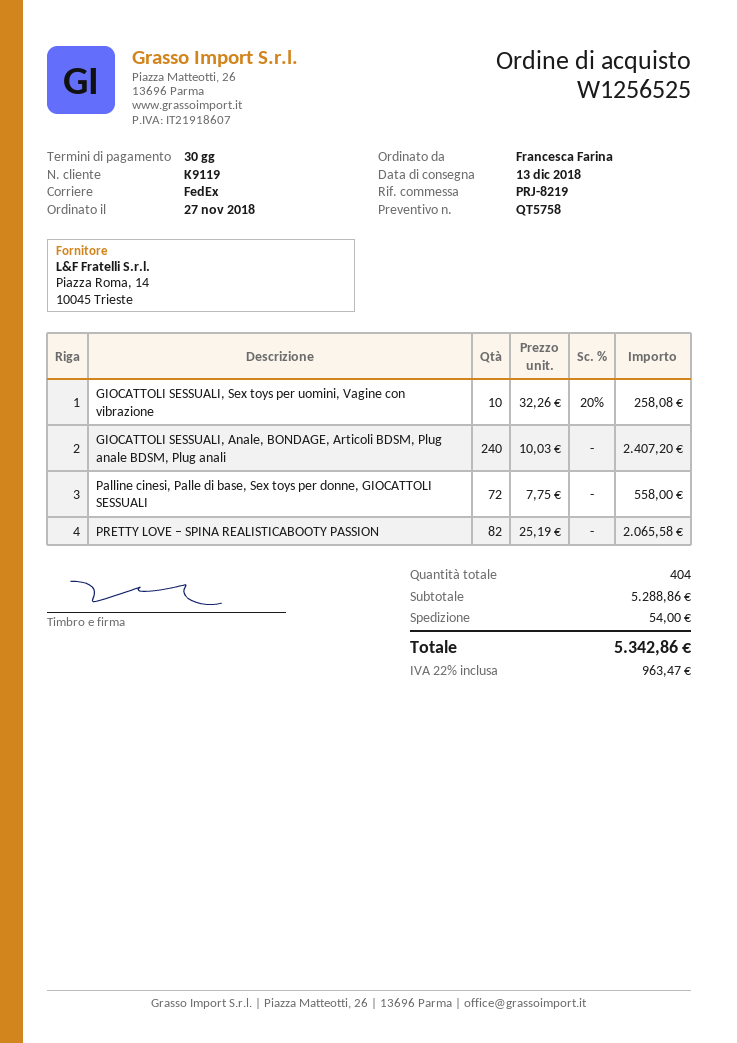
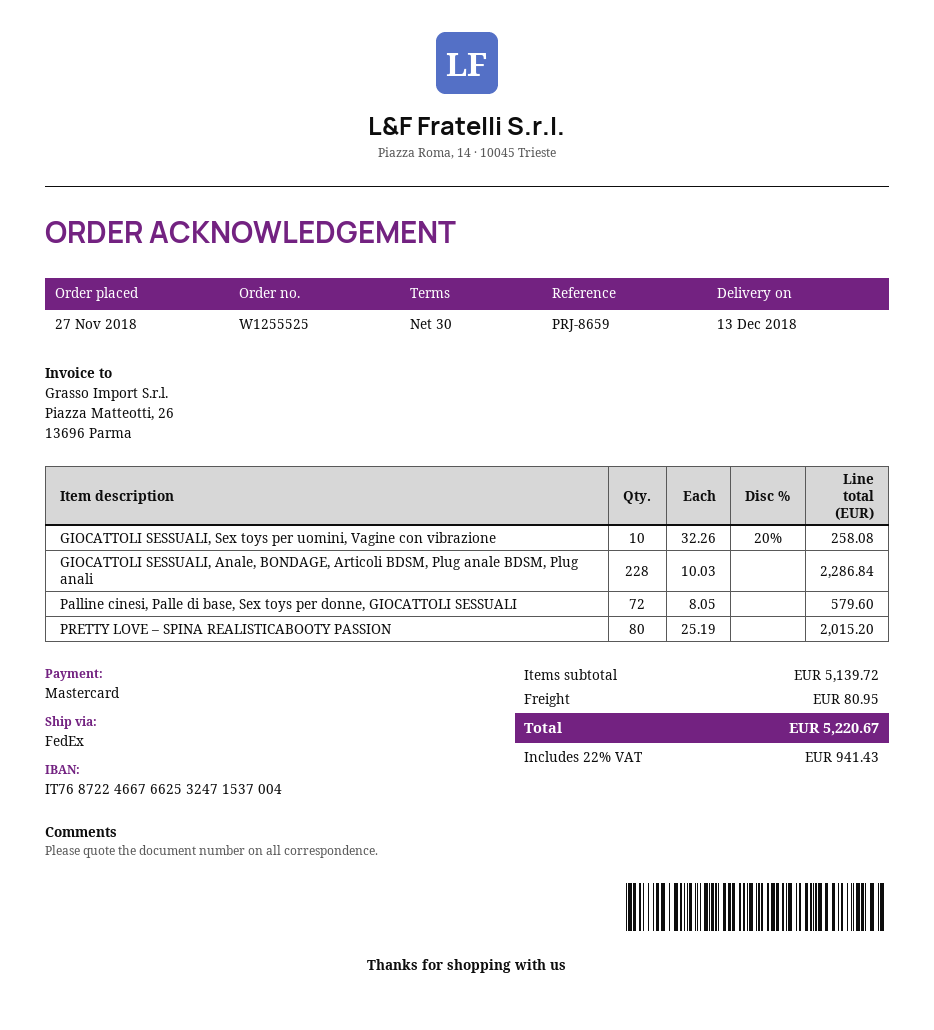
order number: W1256525 -> W1255525
reference: PRJ-8219 -> PRJ-8659
GIOCATTOLI SESSUALI, Anale, BONDAGE, Articoli BDSM, Plug anale BDSM, Plug anali: 240 x 10.03 = 2407.20 -> 228 x 10.03 = 2286.84
Palline cinesi, Palle di base, Sex toys per donne, GIOCATTOLI SESSUALI: 72 x 7.75 = 558.00 -> 72 x 8.05 = 579.60
PRETTY LOVE – SPINA REALISTICABOOTY PASSION: 82 x 25.19 = 2065.58 -> 80 x 25.19 = 2015.20
subtotal: 5288.86 -> 5139.72
shipping: 54.00 -> 80.95
tax: 22% = 963.47 -> 22% = 941.43
total: 5342.86 -> 5220.67

